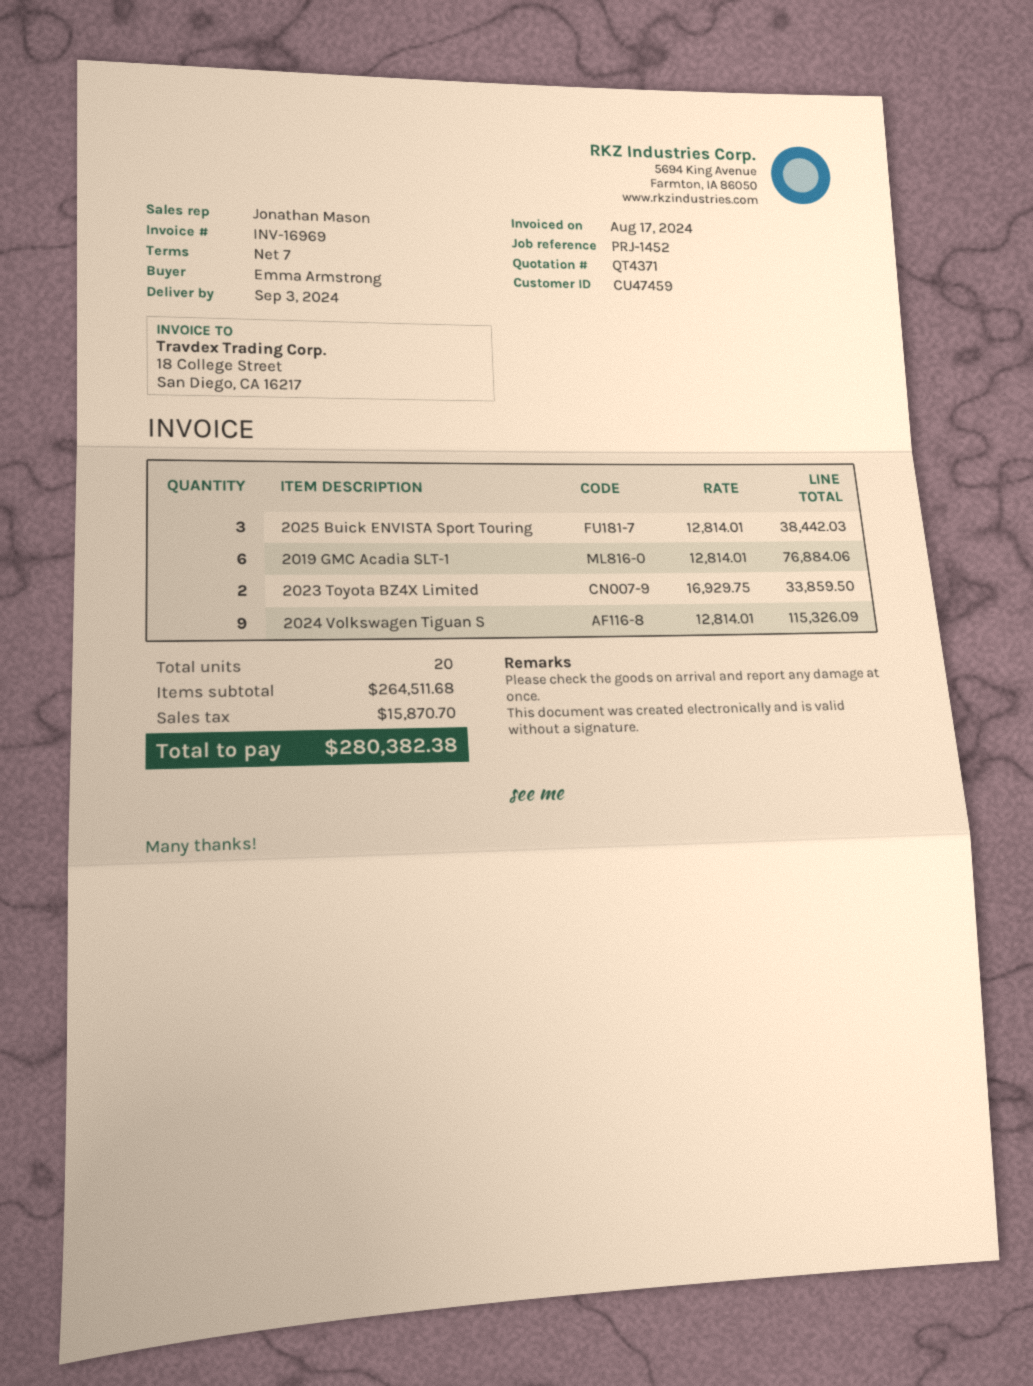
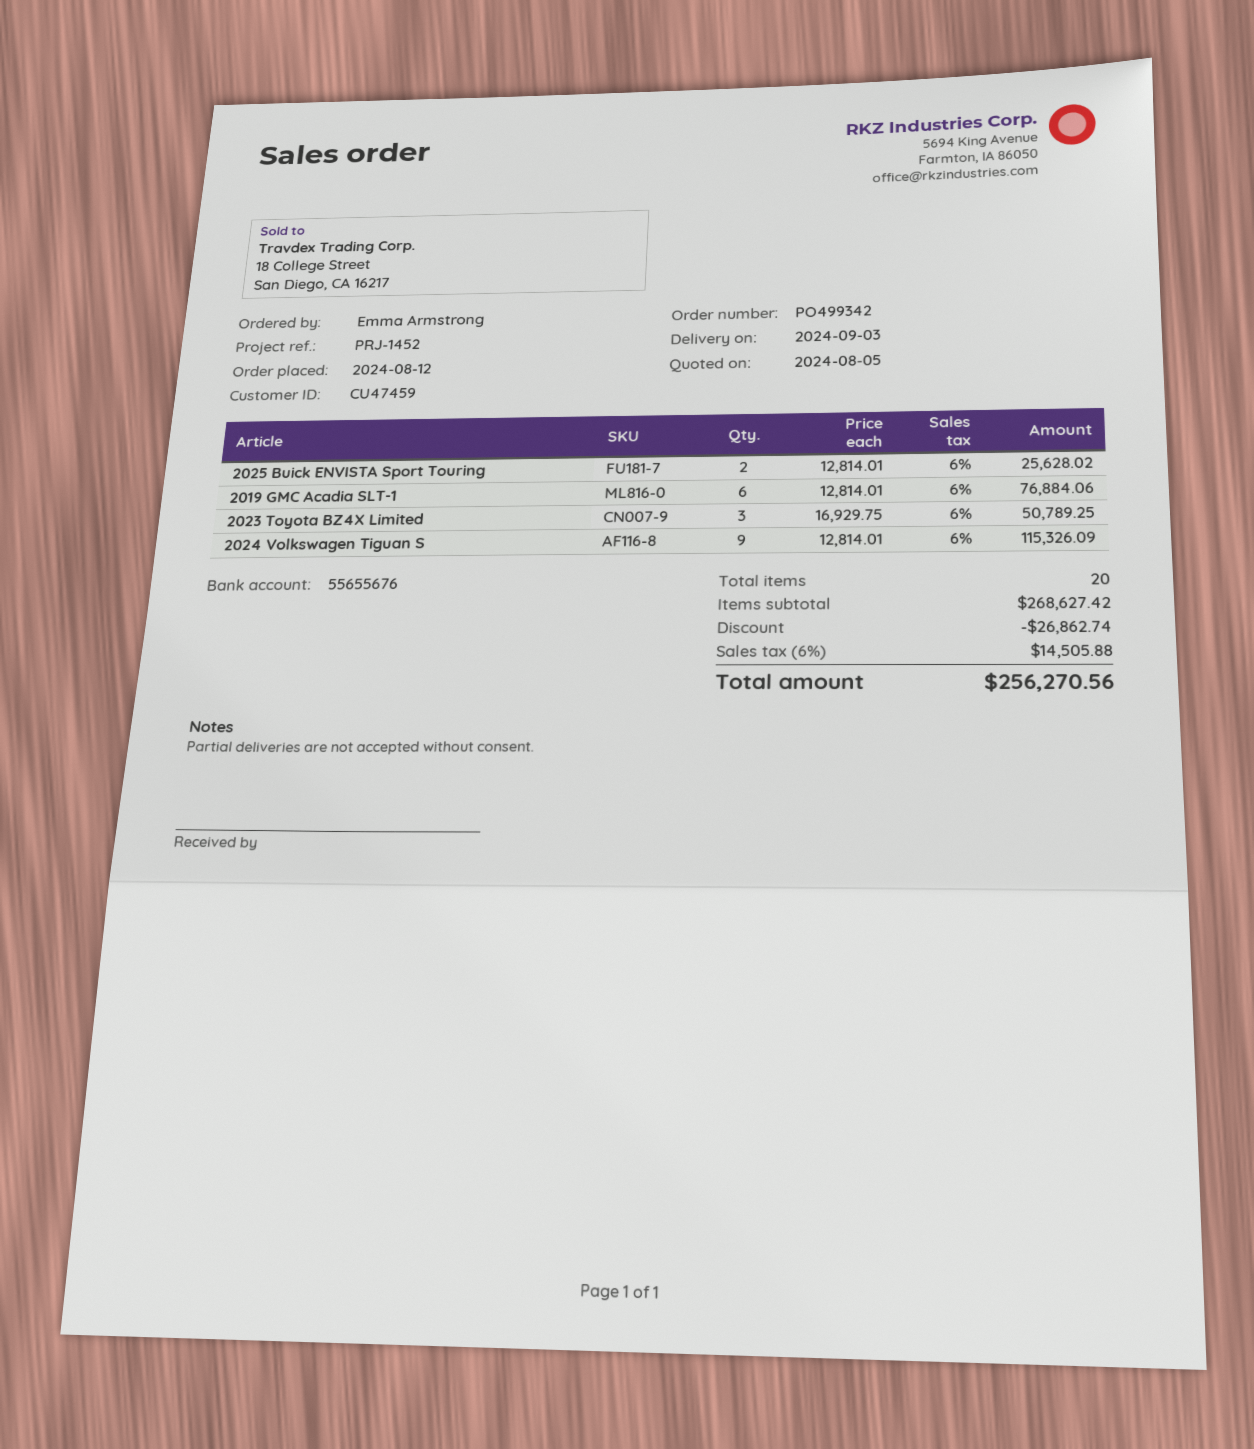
2025 Buick ENVISTA Sport Touring: 3 x 12814.01 = 38442.03 -> 2 x 12814.01 = 25628.02
2023 Toyota BZ4X Limited: 2 x 16929.75 = 33859.50 -> 3 x 16929.75 = 50789.25
subtotal: 264511.68 -> 268627.42
discount: none -> 26862.74
tax: 15870.70 -> 14505.88
total: 280382.38 -> 256270.56

